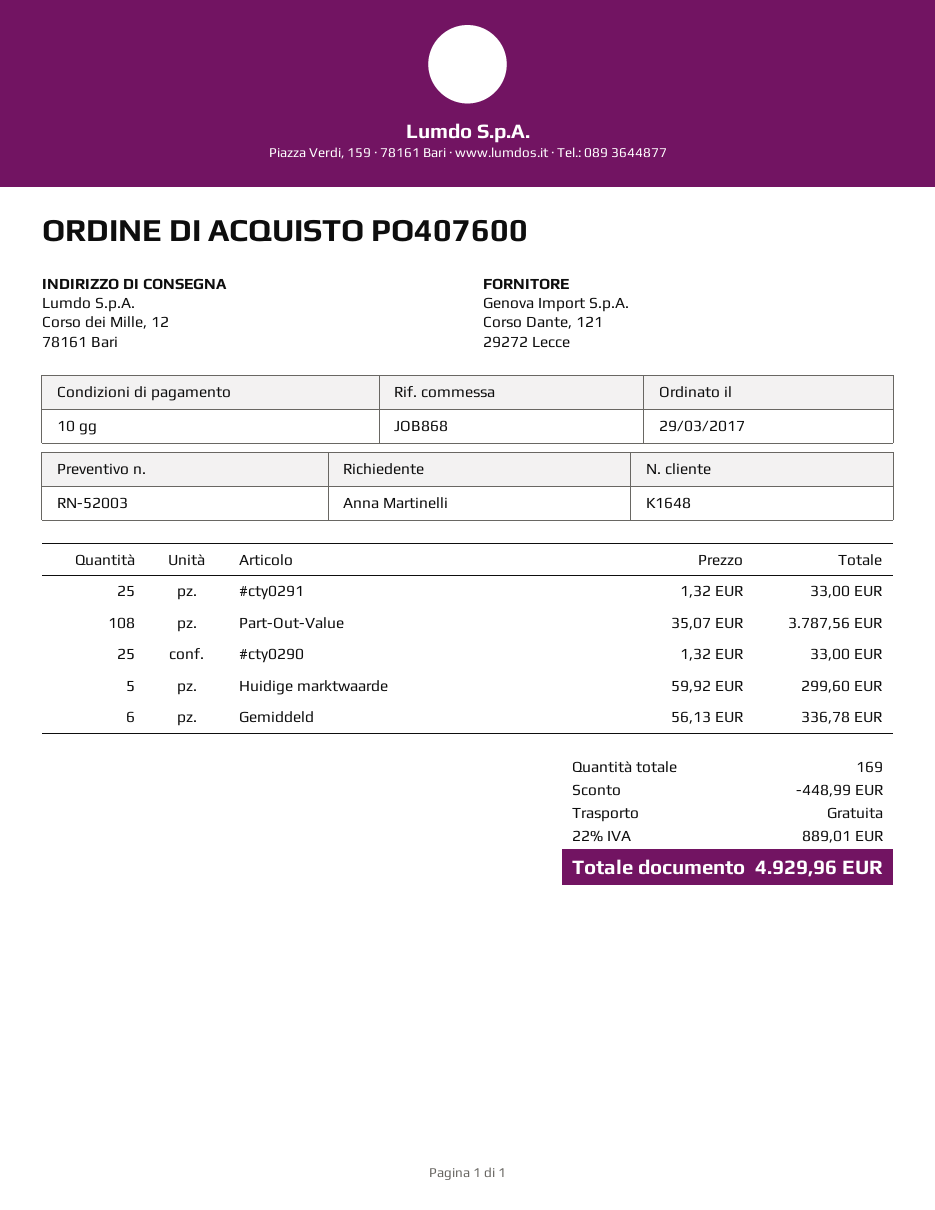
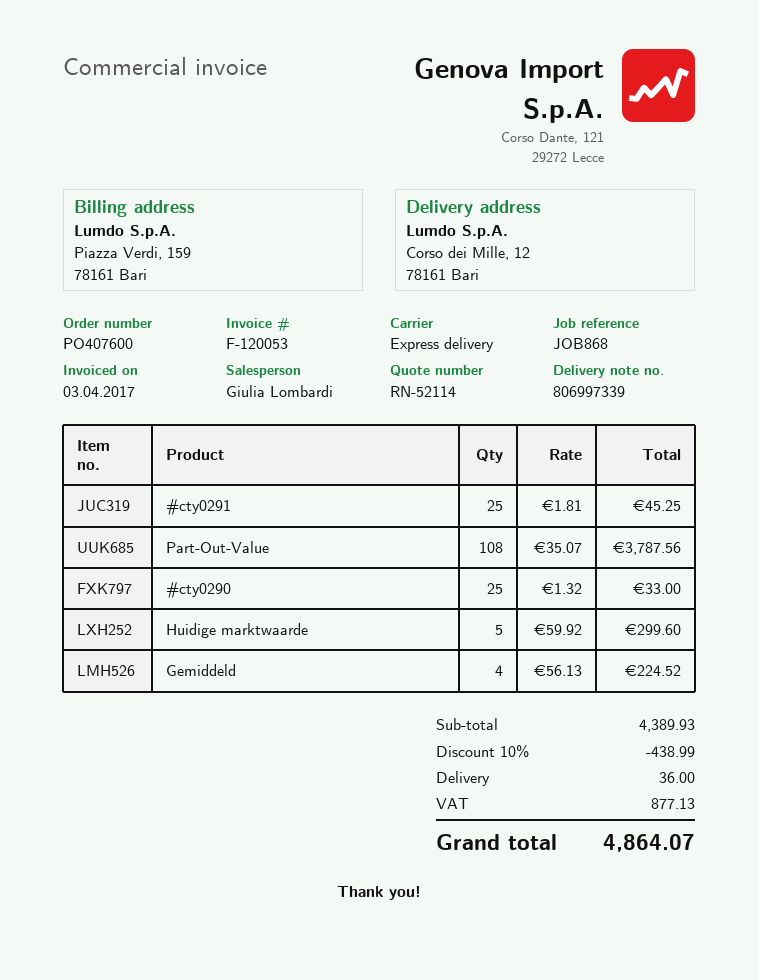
quote number: RN-52003 -> RN-52114
#cty0291: 25 x 1.32 = 33.00 -> 25 x 1.81 = 45.25
Gemiddeld: 6 x 56.13 = 336.78 -> 4 x 56.13 = 224.52
discount: 448.99 -> 438.99
shipping: 0.00 -> 36.00
tax: 889.01 -> 877.13
total: 4929.96 -> 4864.07

